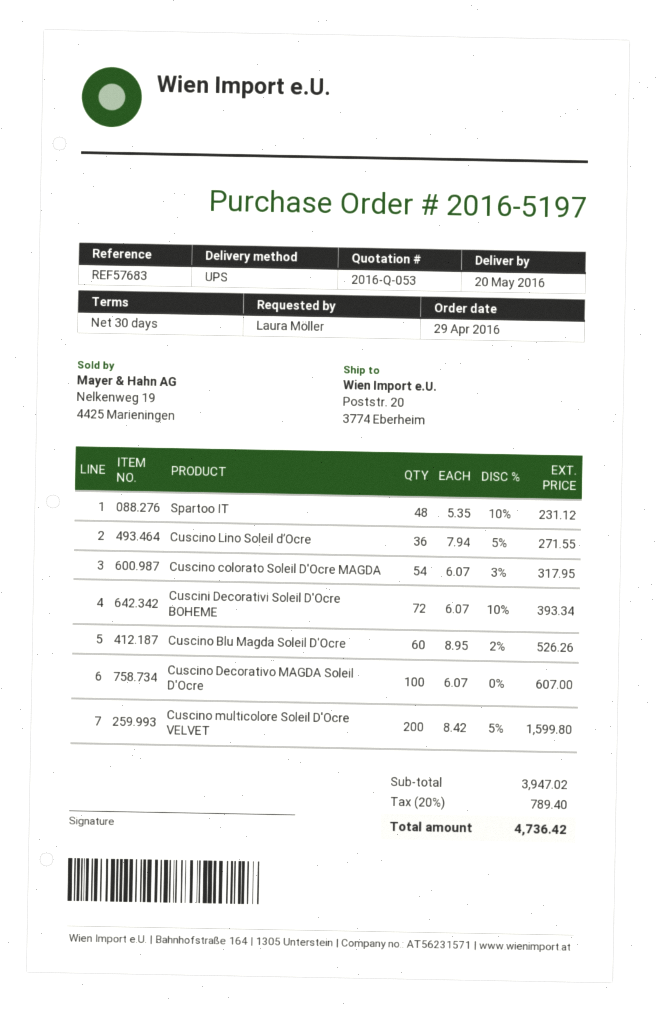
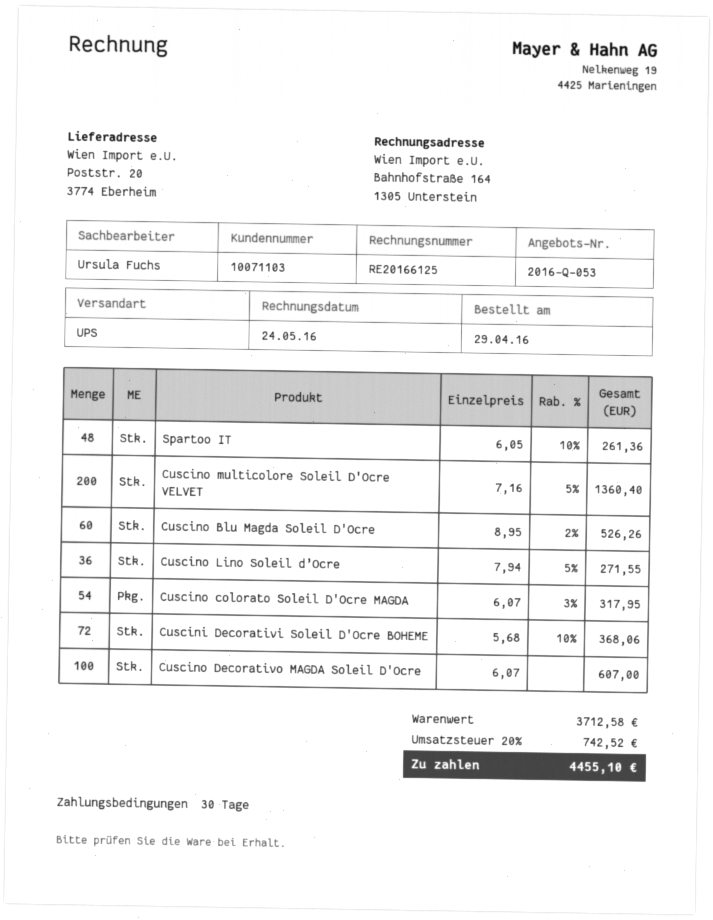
Spartoo IT: 48 x 5.35 - 10% = 231.12 -> 48 x 6.05 - 10% = 261.36
Cuscini Decorativi Soleil D'Ocre BOHEME: 72 x 6.07 - 10% = 393.34 -> 72 x 5.68 - 10% = 368.06
Cuscino multicolore Soleil D'Ocre VELVET: 200 x 8.42 - 5% = 1599.80 -> 200 x 7.16 - 5% = 1360.40
subtotal: 3947.02 -> 3712.58
tax: 20% = 789.40 -> 20% = 742.52
total: 4736.42 -> 4455.10

